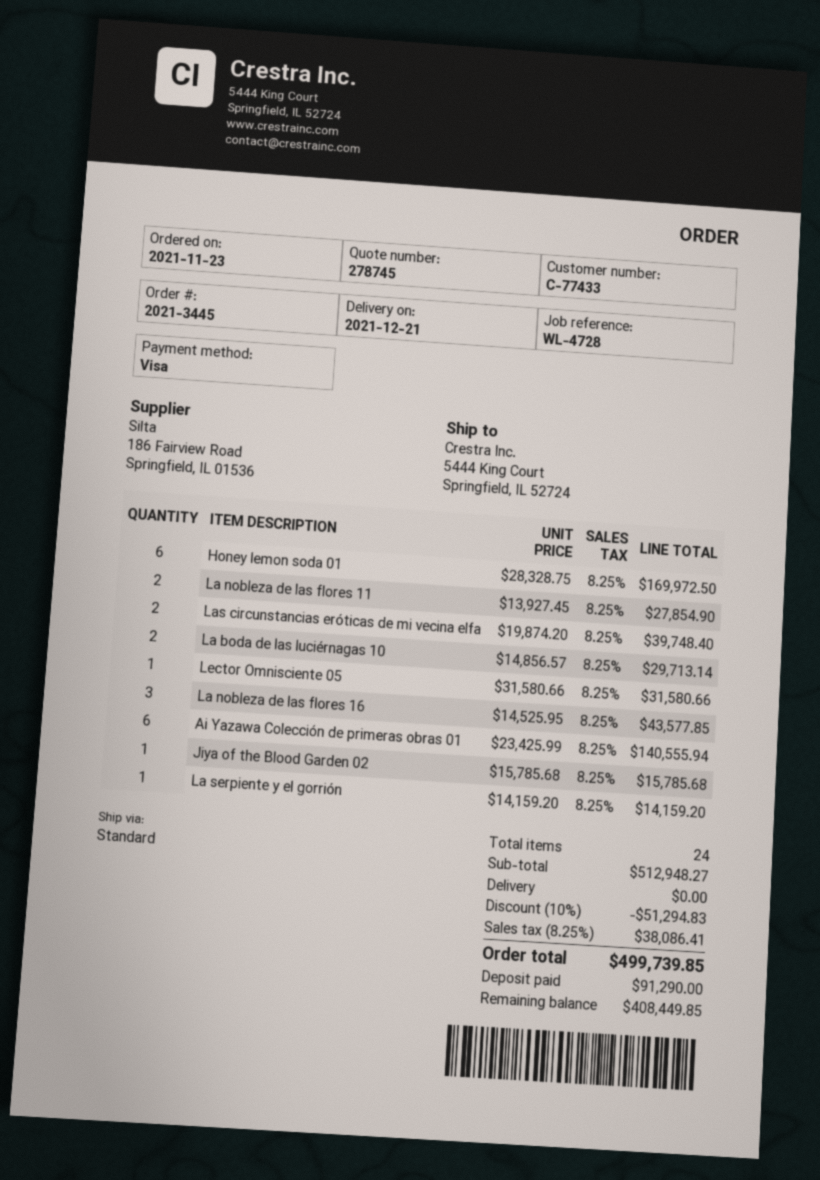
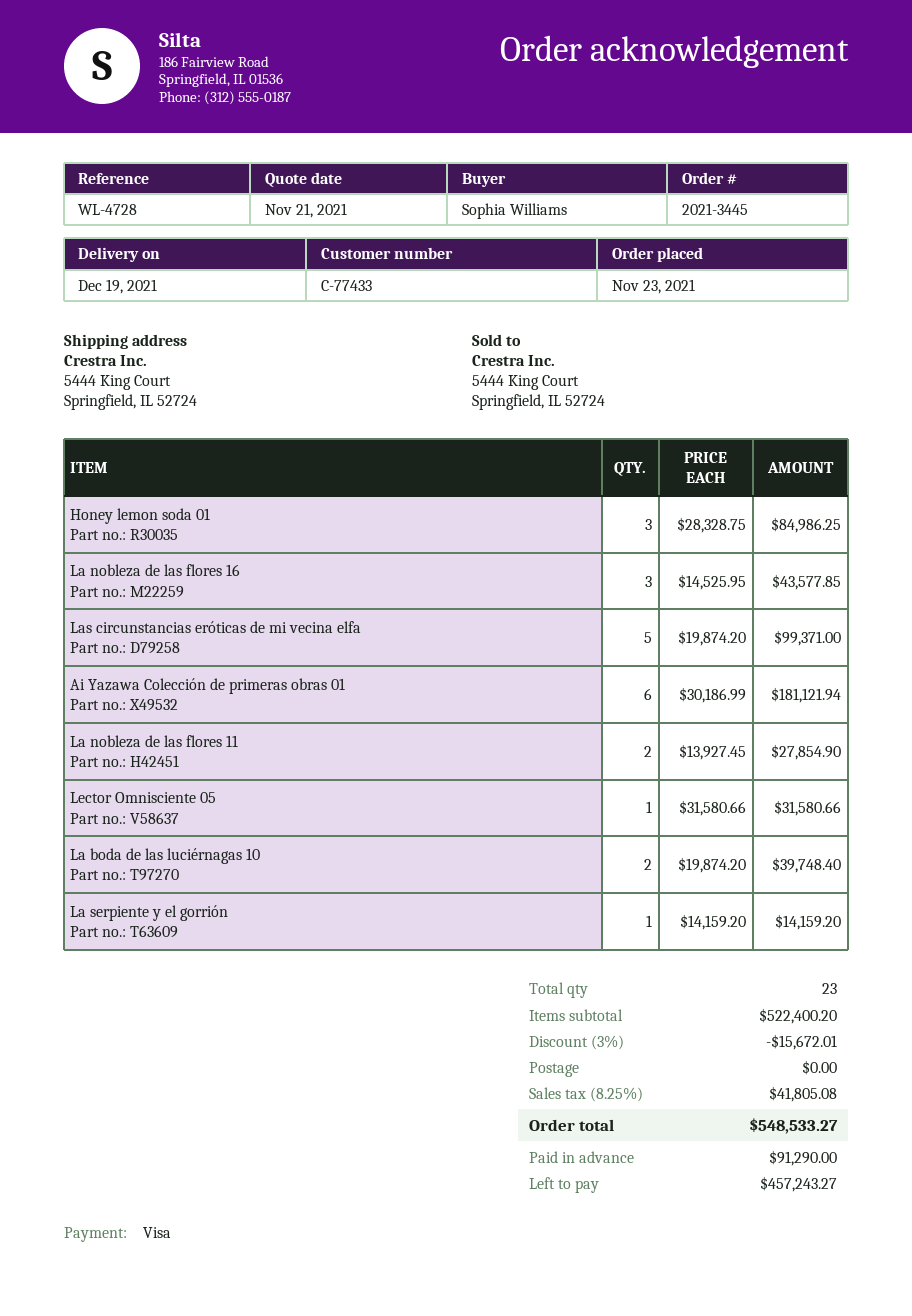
delivery date: 2021-12-21 -> 2021-12-19
Honey lemon soda 01: 6 x 28328.75 = 169972.50 -> 3 x 28328.75 = 84986.25
Las circunstancias eróticas de mi vecina elfa: 2 x 19874.20 = 39748.40 -> 5 x 19874.20 = 99371.00
La boda de las luciérnagas 10: 2 x 14856.57 = 29713.14 -> 2 x 19874.20 = 39748.40
Ai Yazawa Colección de primeras obras 01: 6 x 23425.99 = 140555.94 -> 6 x 30186.99 = 181121.94
Jiya of the Blood Garden 02: 1 x 15785.68 = 15785.68 -> none
total quantity: 24 -> 23
subtotal: 512948.27 -> 522400.20
discount: 10% = 51294.83 -> 3% = 15672.01
tax: 8.25% = 38086.41 -> 8.25% = 41805.08
total: 499739.85 -> 548533.27
balance: 408449.85 -> 457243.27

